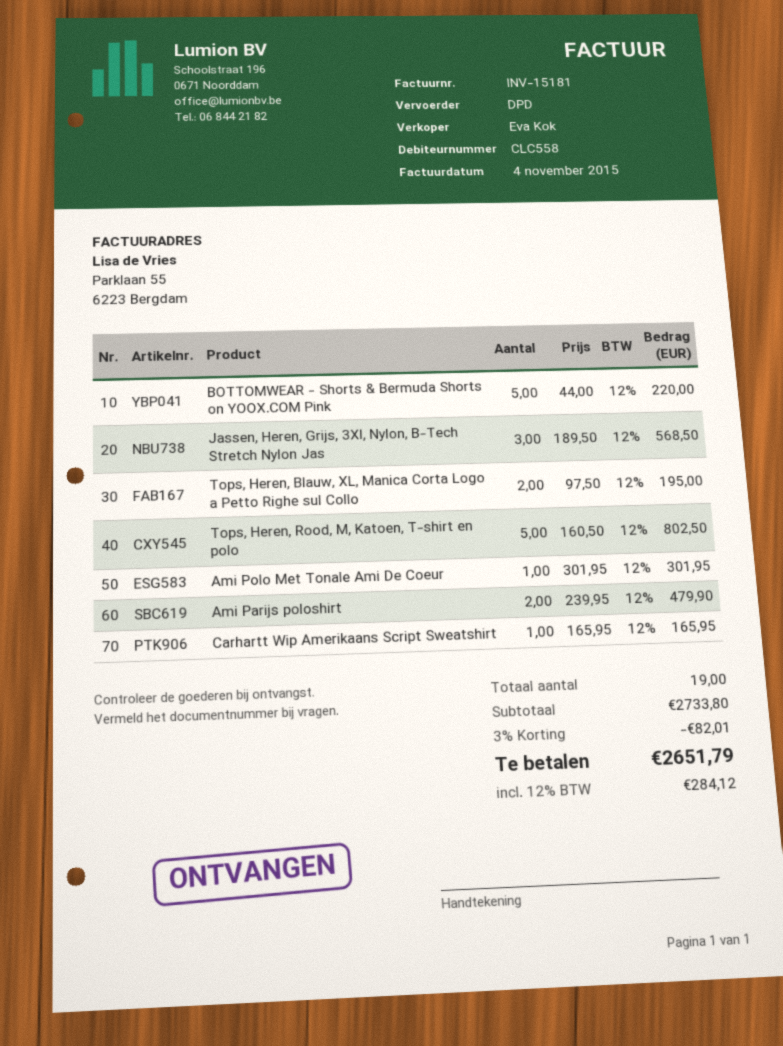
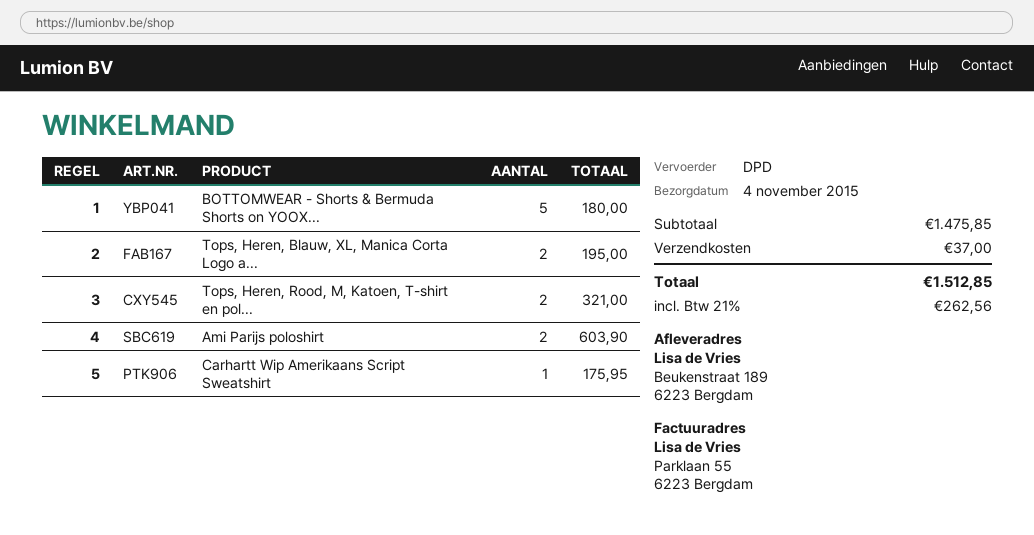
BOTTOMWEAR - Shorts & Bermuda Shorts on YOOX.COM Pink: 5 for 220.00 -> 5 for 180.00
Jassen, Heren, Grijs, 3Xl, Nylon, B-Tech Stretch Nylon Jas: 3 for 568.50 -> none
Tops, Heren, Rood, M, Katoen, T-shirt en polo: 5 for 802.50 -> 2 for 321.00
Ami Polo Met Tonale Ami De Coeur: 1 for 301.95 -> none
Ami Parijs poloshirt: 2 for 479.90 -> 2 for 603.90
Carhartt Wip Amerikaans Script Sweatshirt: 1 for 165.95 -> 1 for 175.95
subtotal: 2733.80 -> 1475.85
discount: 3% = 82.01 -> none
shipping: none -> 37.00
tax: 12% = 284.12 -> 21% = 262.56
total: 2651.79 -> 1512.85

